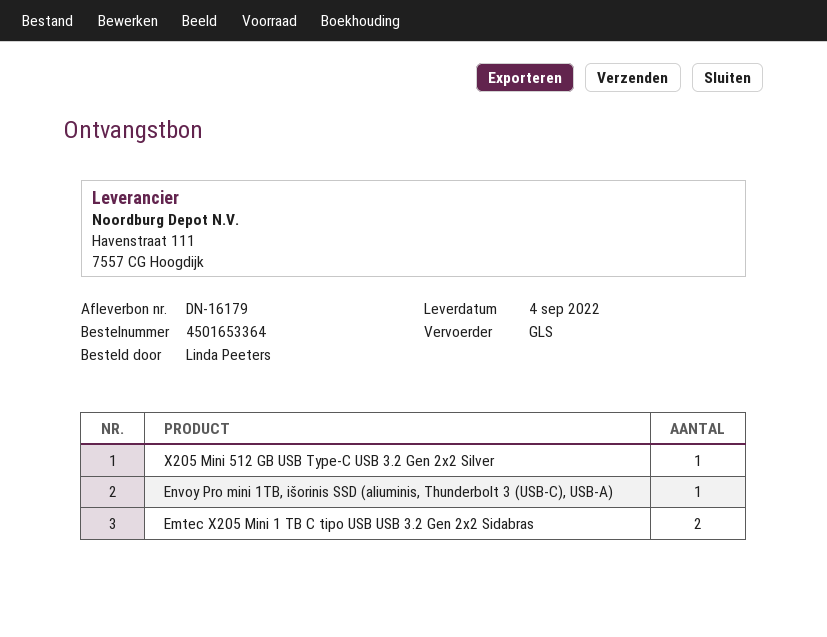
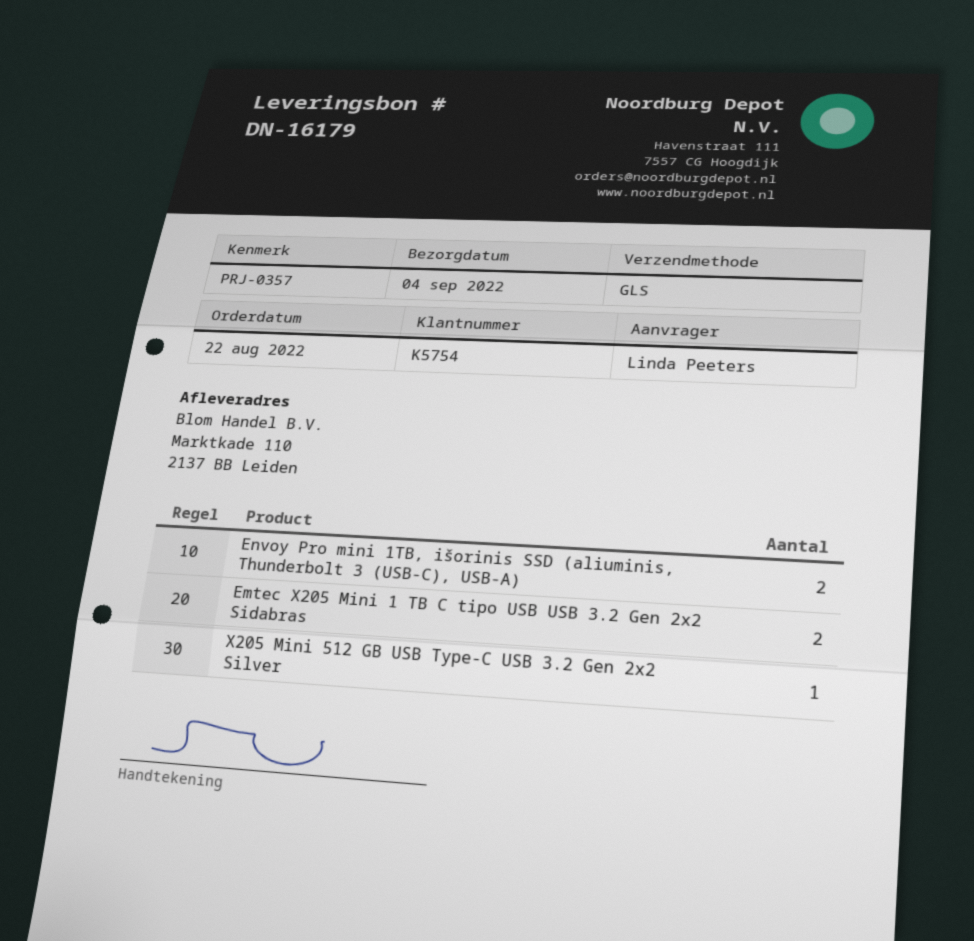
Envoy Pro mini 1TB, išorinis SSD (aliuminis, Thunderbolt 3 (USB-C), USB-A): 1 -> 2

